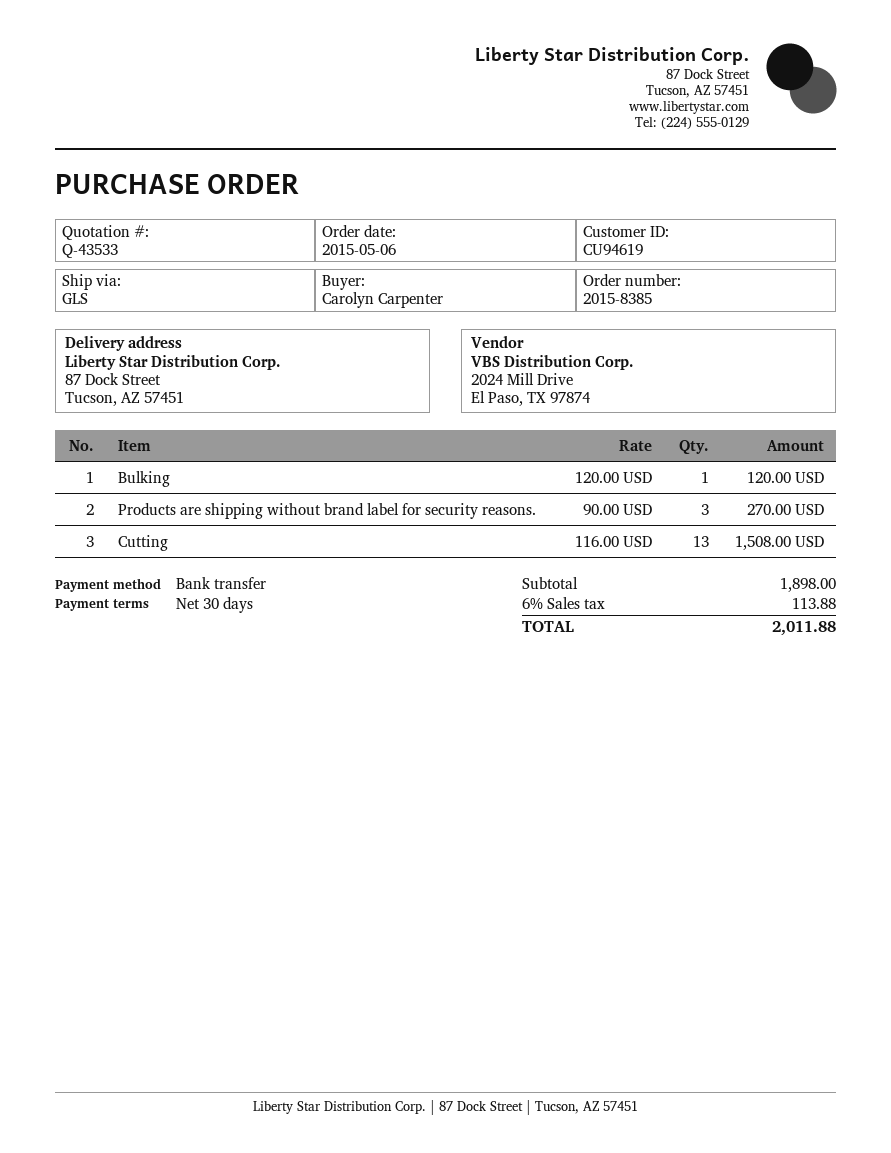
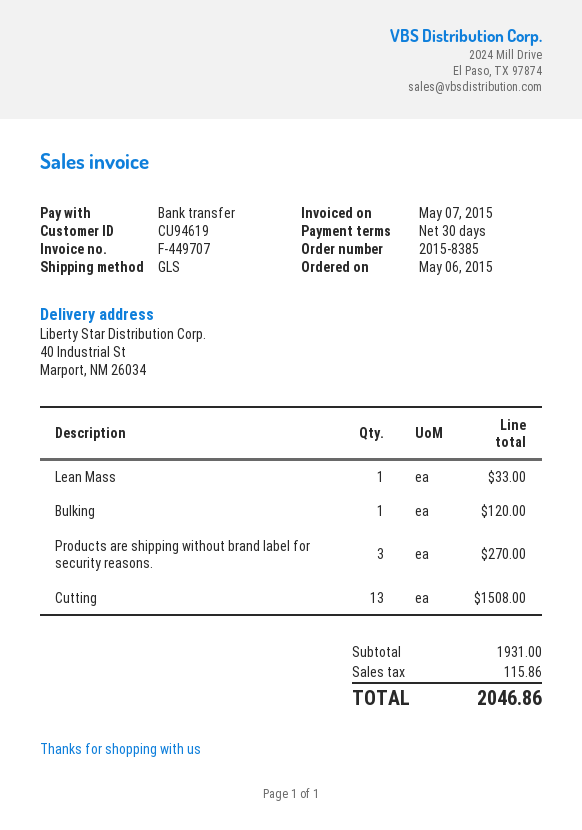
ship to: 87 Dock Street, Tucson, AZ 57451 -> 40 Industrial St, Marport, NM 26034
Lean Mass: none -> 1 for 33.00
subtotal: 1898.00 -> 1931.00
tax: 113.88 -> 115.86
total: 2011.88 -> 2046.86

